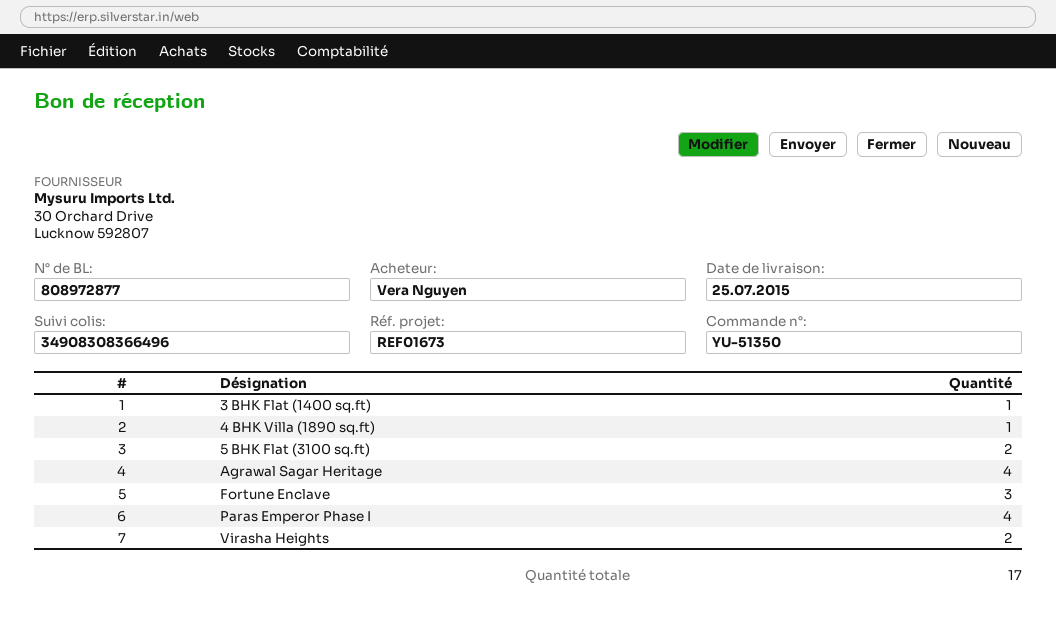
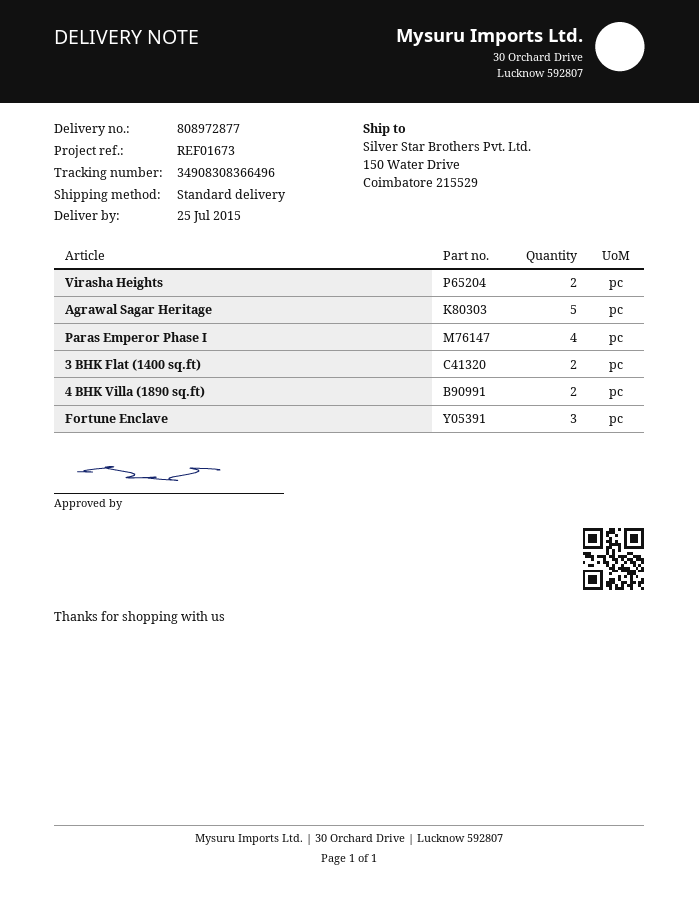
3 BHK Flat (1400 sq.ft): 1 -> 2
4 BHK Villa (1890 sq.ft): 1 -> 2
5 BHK Flat (3100 sq.ft): 2 -> none
Agrawal Sagar Heritage: 4 -> 5

